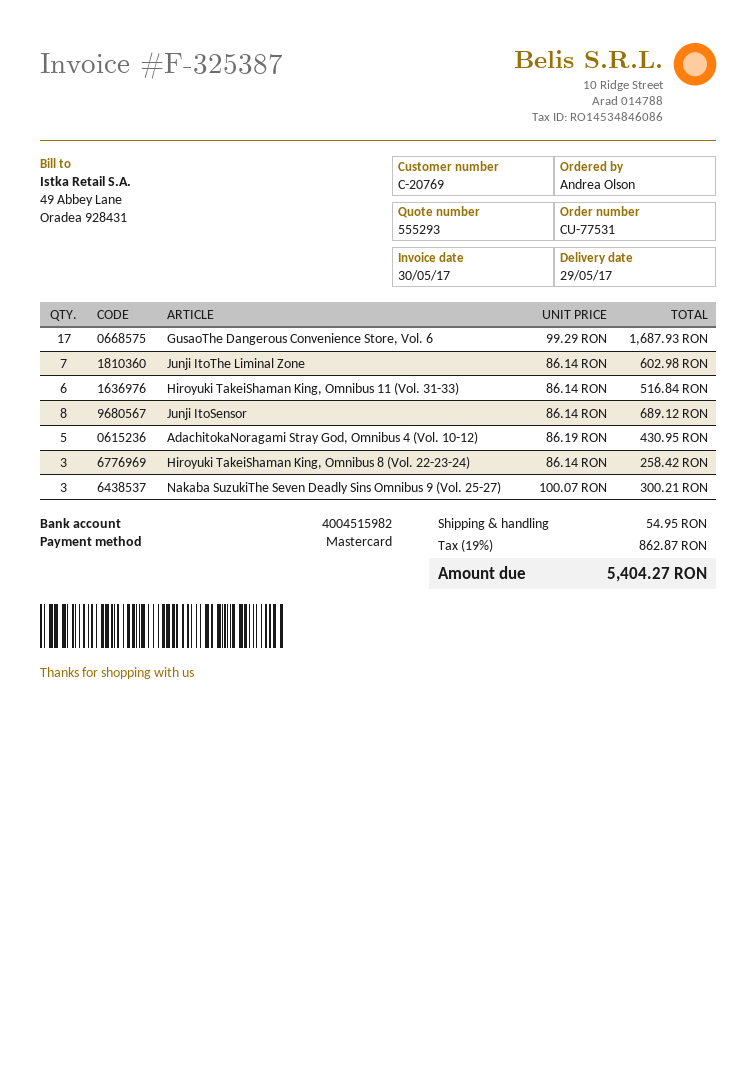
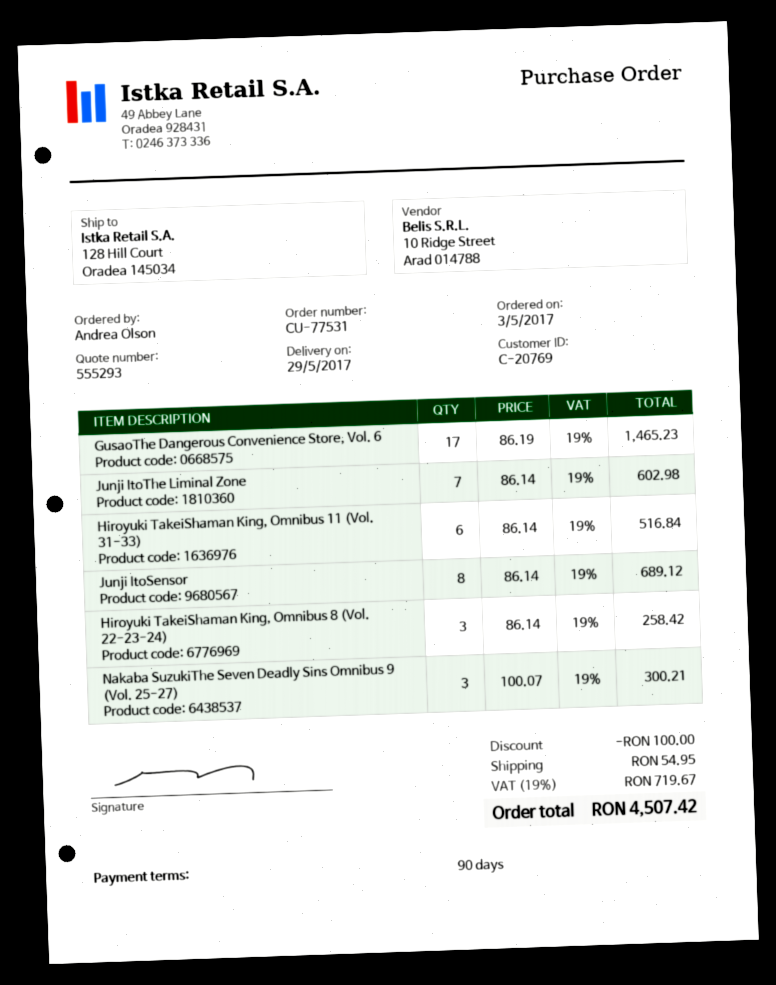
GusaoThe Dangerous Convenience Store, Vol. 6: 17 x 99.29 = 1687.93 -> 17 x 86.19 = 1465.23
AdachitokaNoragami Stray God, Omnibus 4 (Vol. 10-12): 5 x 86.19 = 430.95 -> none
discount: none -> 100.00
tax: 19% = 862.87 -> 19% = 719.67
total: 5404.27 -> 4507.42

